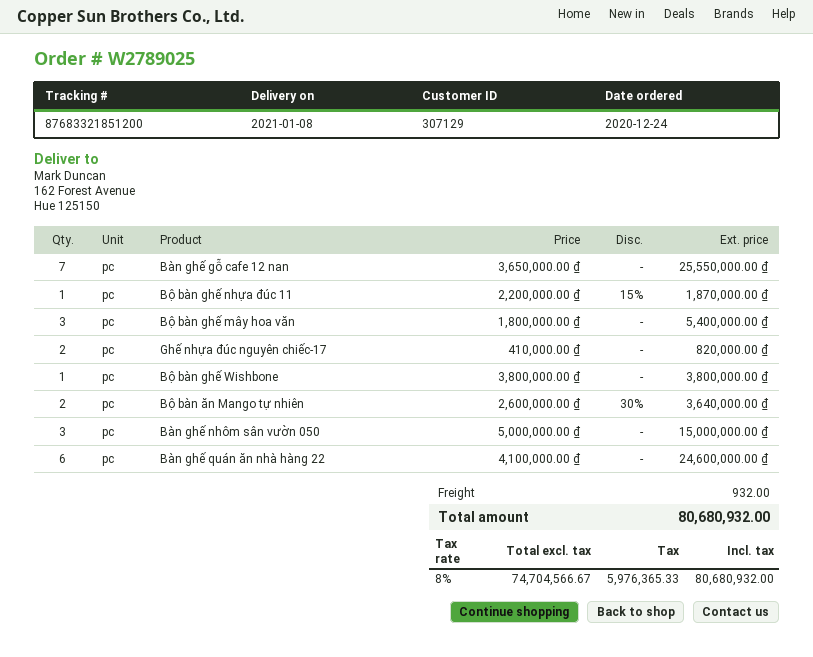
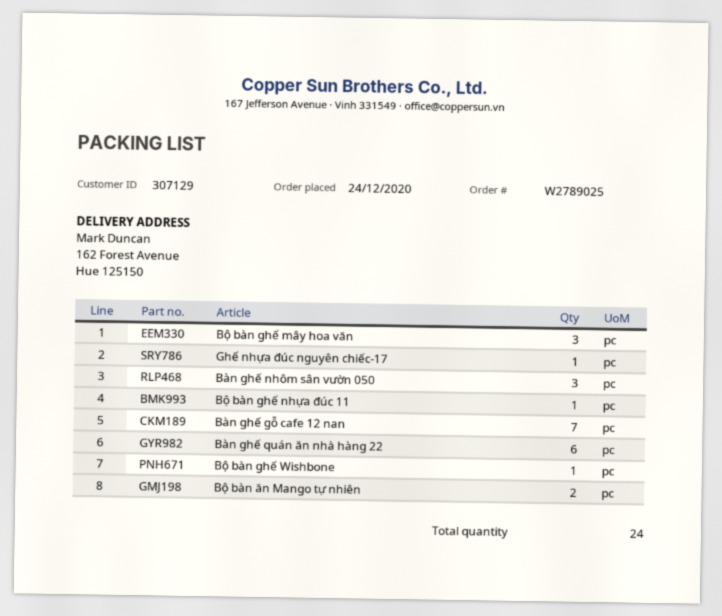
Ghế nhựa đúc nguyên chiếc-17: 2 -> 1

